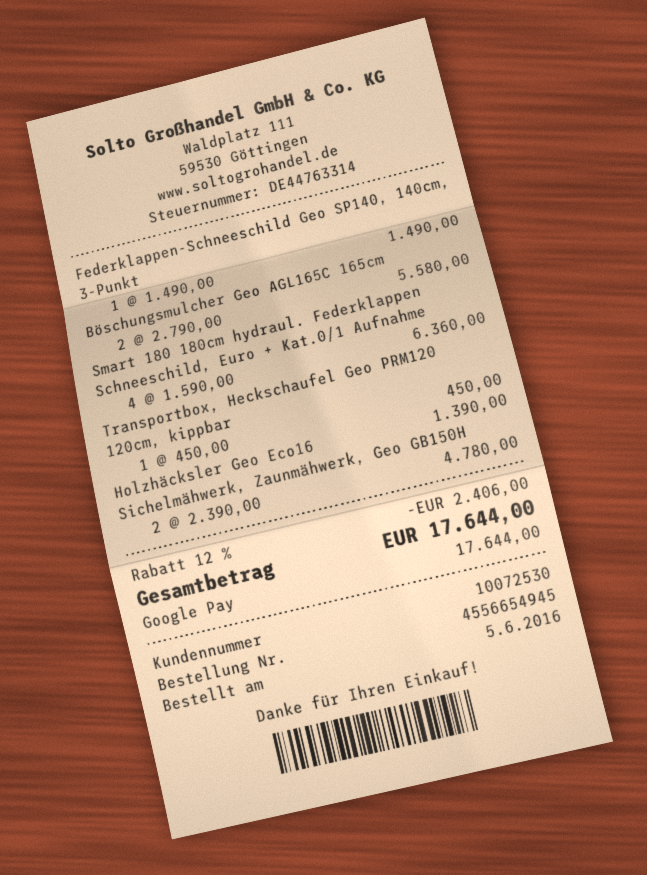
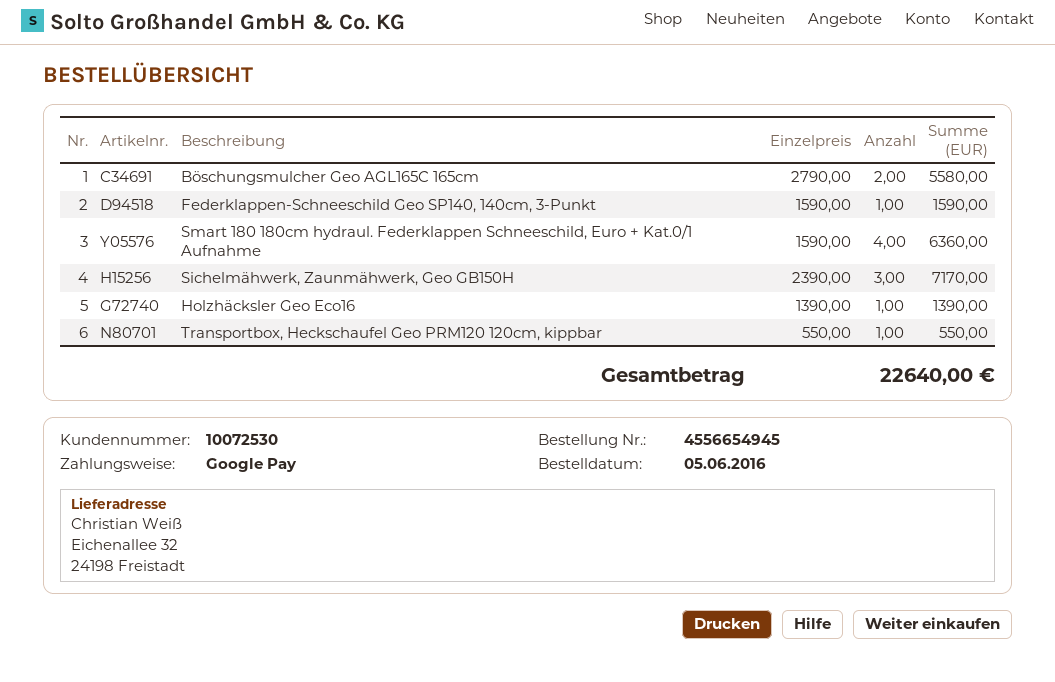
Federklappen-Schneeschild Geo SP140, 140cm, 3-Punkt: 1 x 1490.00 = 1490.00 -> 1 x 1590.00 = 1590.00
Transportbox, Heckschaufel Geo PRM120 120cm, kippbar: 1 x 450.00 = 450.00 -> 1 x 550.00 = 550.00
Sichelmähwerk, Zaunmähwerk, Geo GB150H: 2 x 2390.00 = 4780.00 -> 3 x 2390.00 = 7170.00
discount: 12% = 2406.00 -> none
total: 17644.00 -> 22640.00

